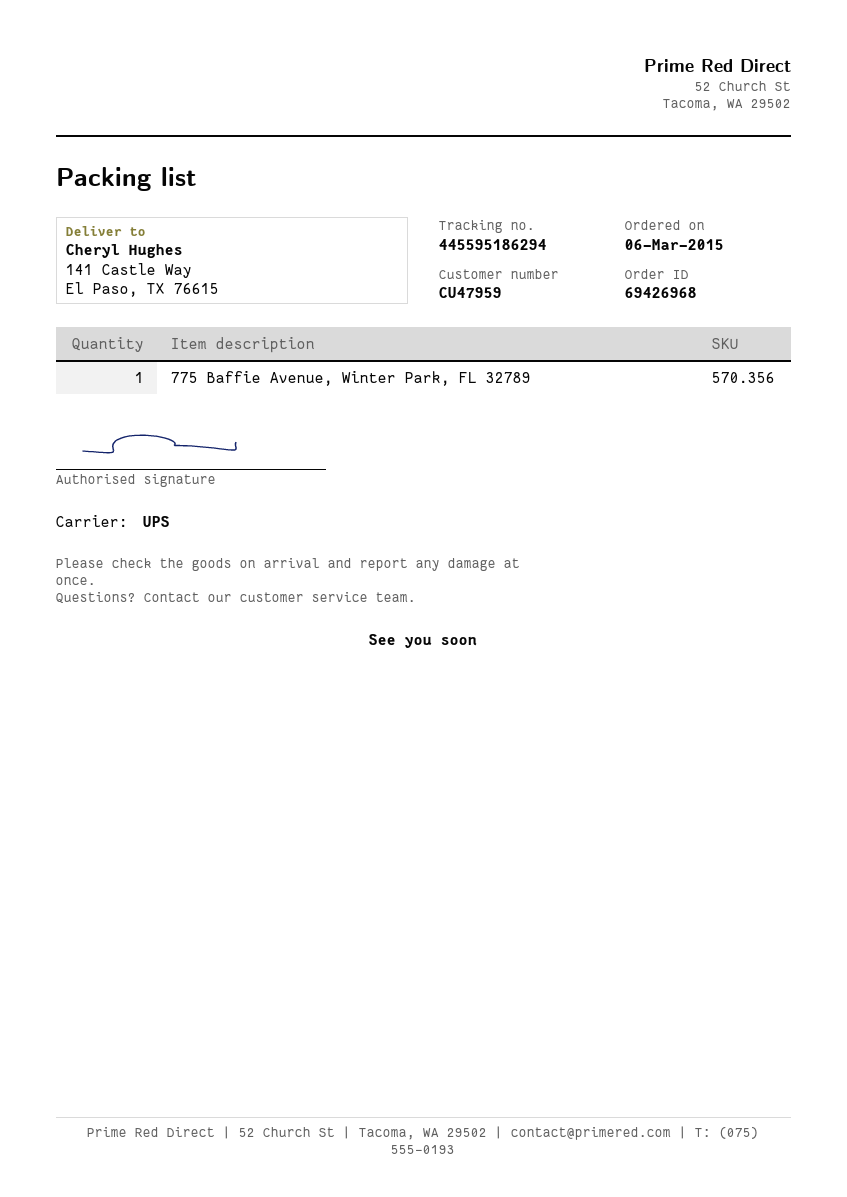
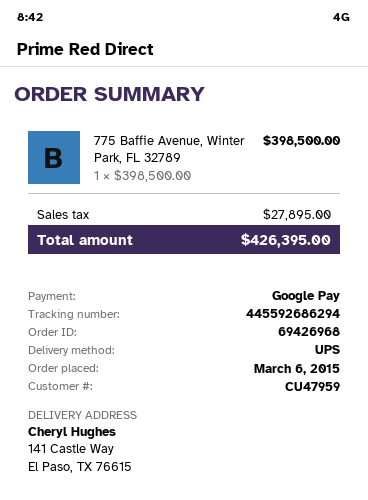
tracking number: 445595186294 -> 445592686294

